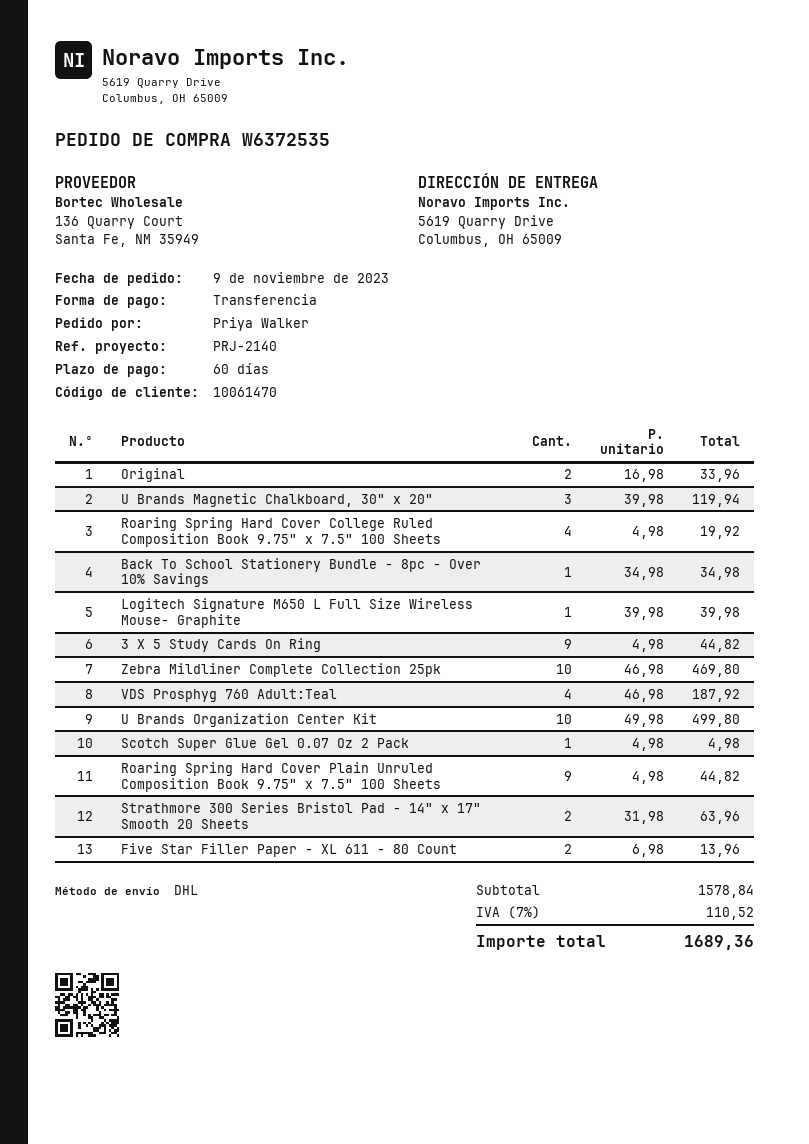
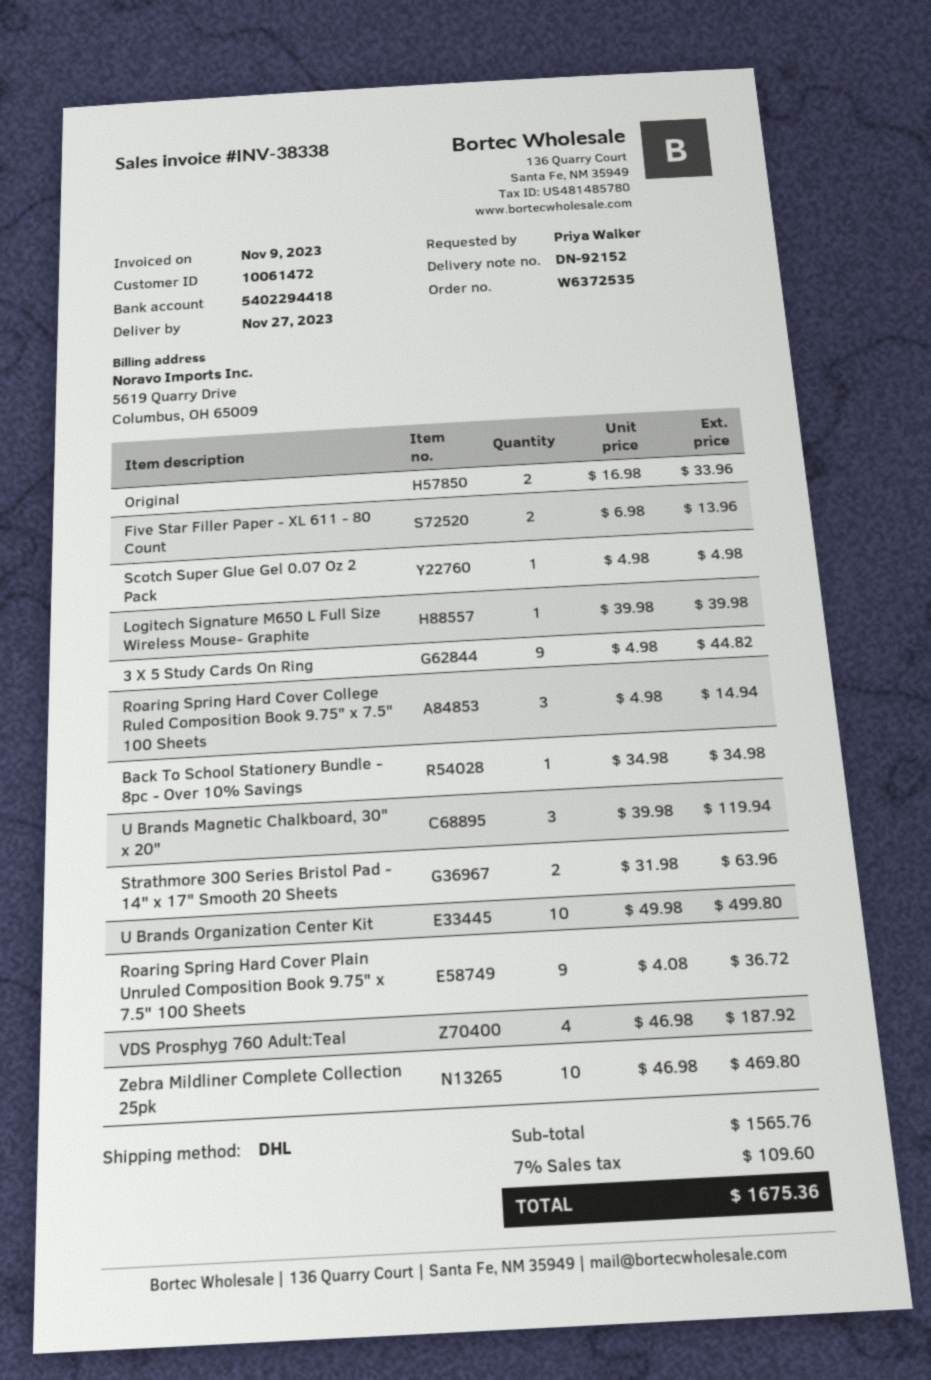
customer number: 10061470 -> 10061472
Roaring Spring Hard Cover College Ruled Composition Book 9.75" x 7.5" 100 Sheets: 4 x 4.98 = 19.92 -> 3 x 4.98 = 14.94
Roaring Spring Hard Cover Plain Unruled Composition Book 9.75" x 7.5" 100 Sheets: 9 x 4.98 = 44.82 -> 9 x 4.08 = 36.72
subtotal: 1578.84 -> 1565.76
tax: 7% = 110.52 -> 7% = 109.60
total: 1689.36 -> 1675.36

